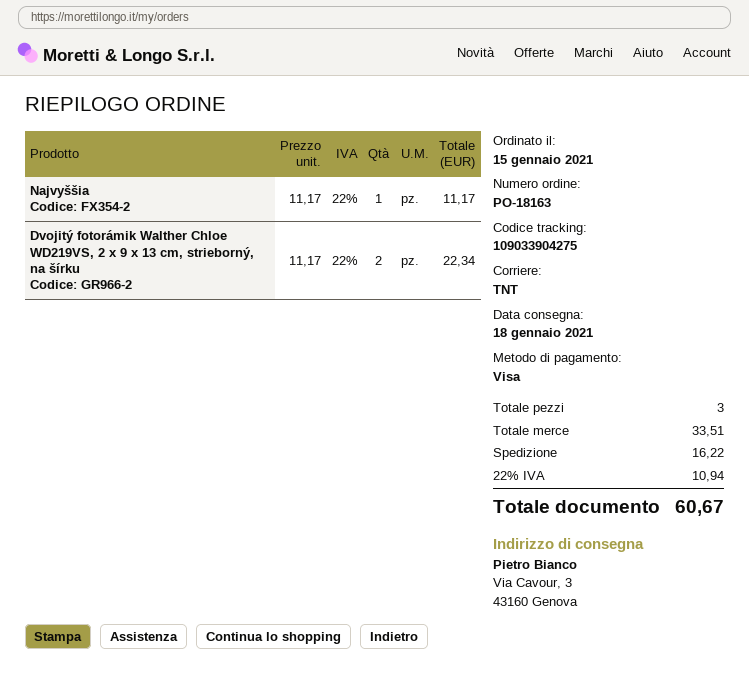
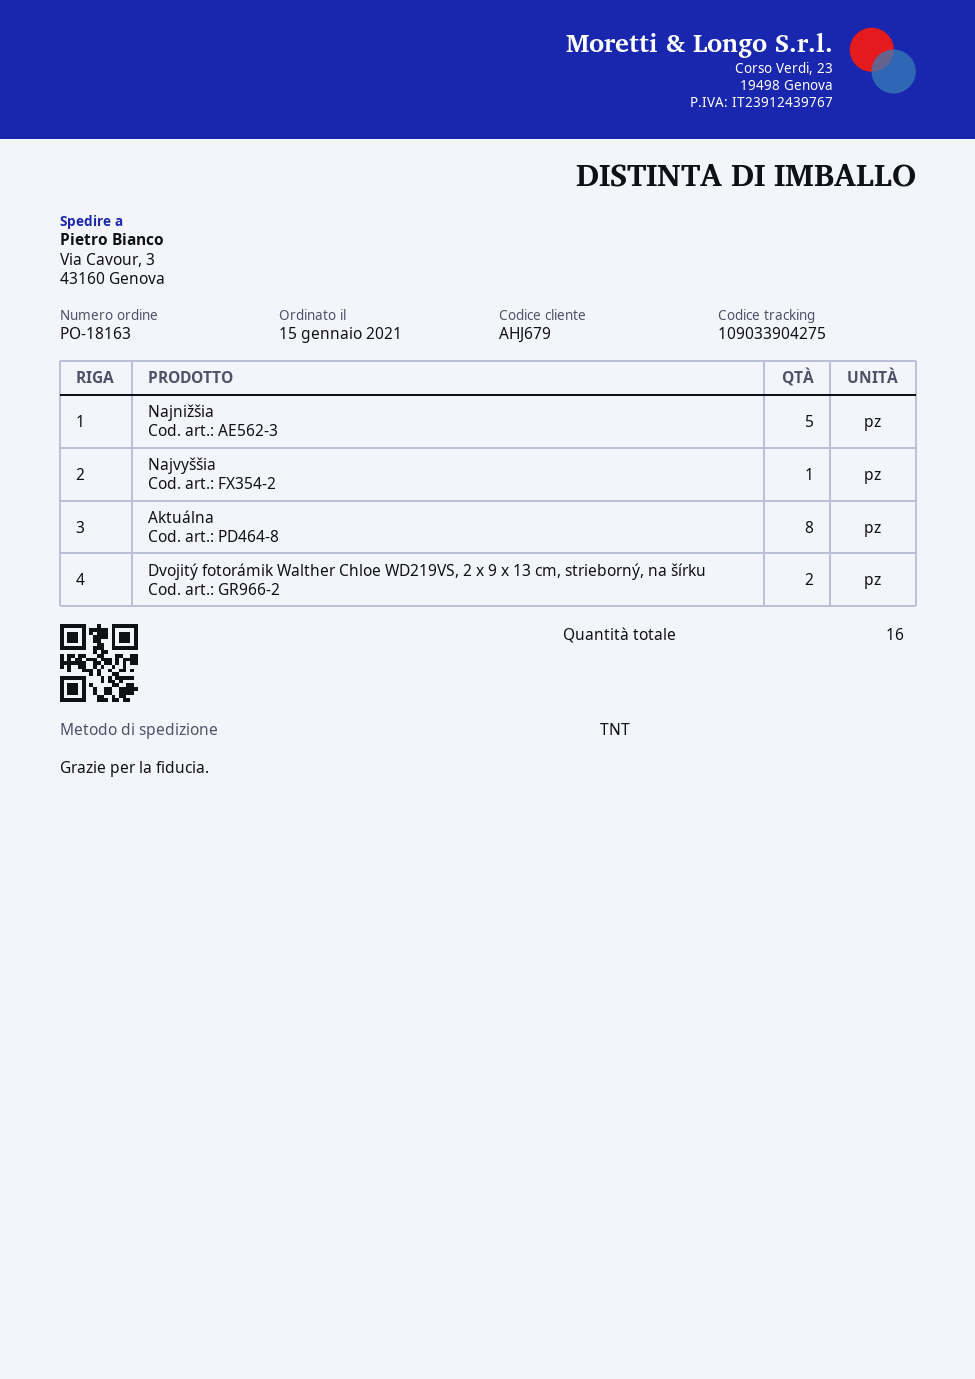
Najnižšia: none -> 5
Aktuálna: none -> 8
total quantity: 3 -> 16

